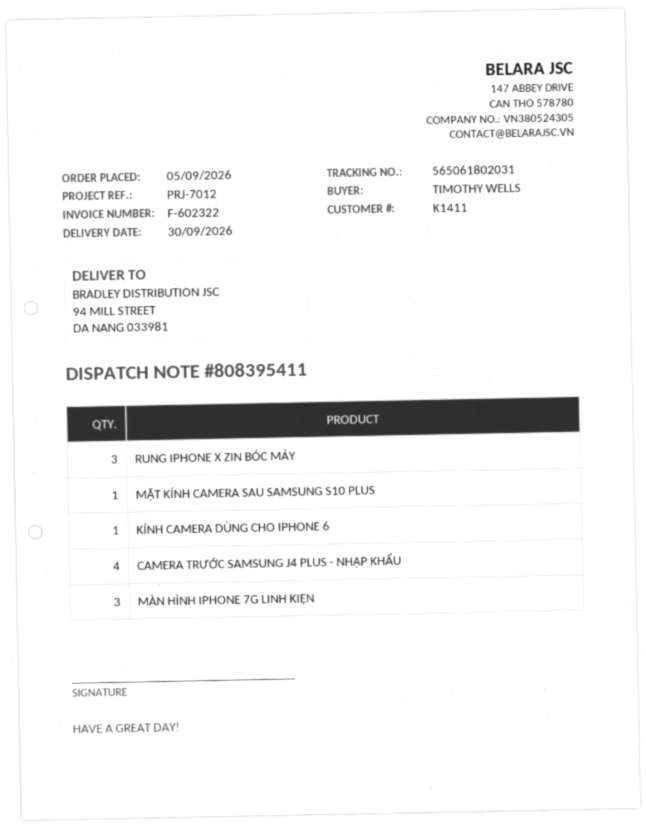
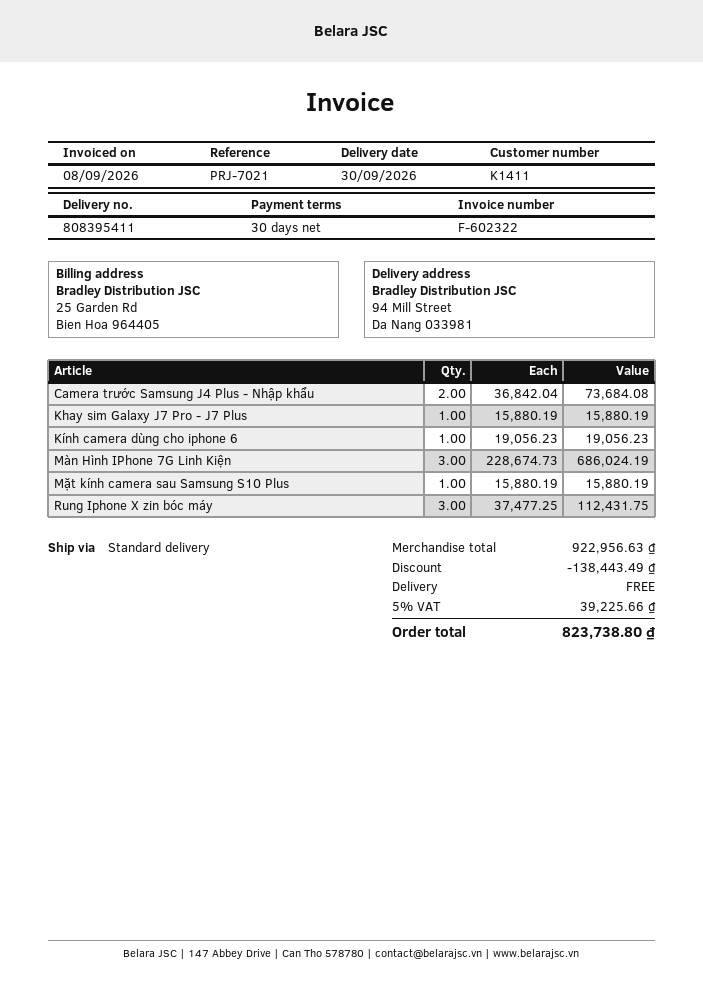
reference: PRJ-7012 -> PRJ-7021
CAMERA TRƯỚC SAMSUNG J4 PLUS - NHẬP KHẨU: 4 -> 2
Khay sim Galaxy J7 Pro - J7 Plus: none -> 1

